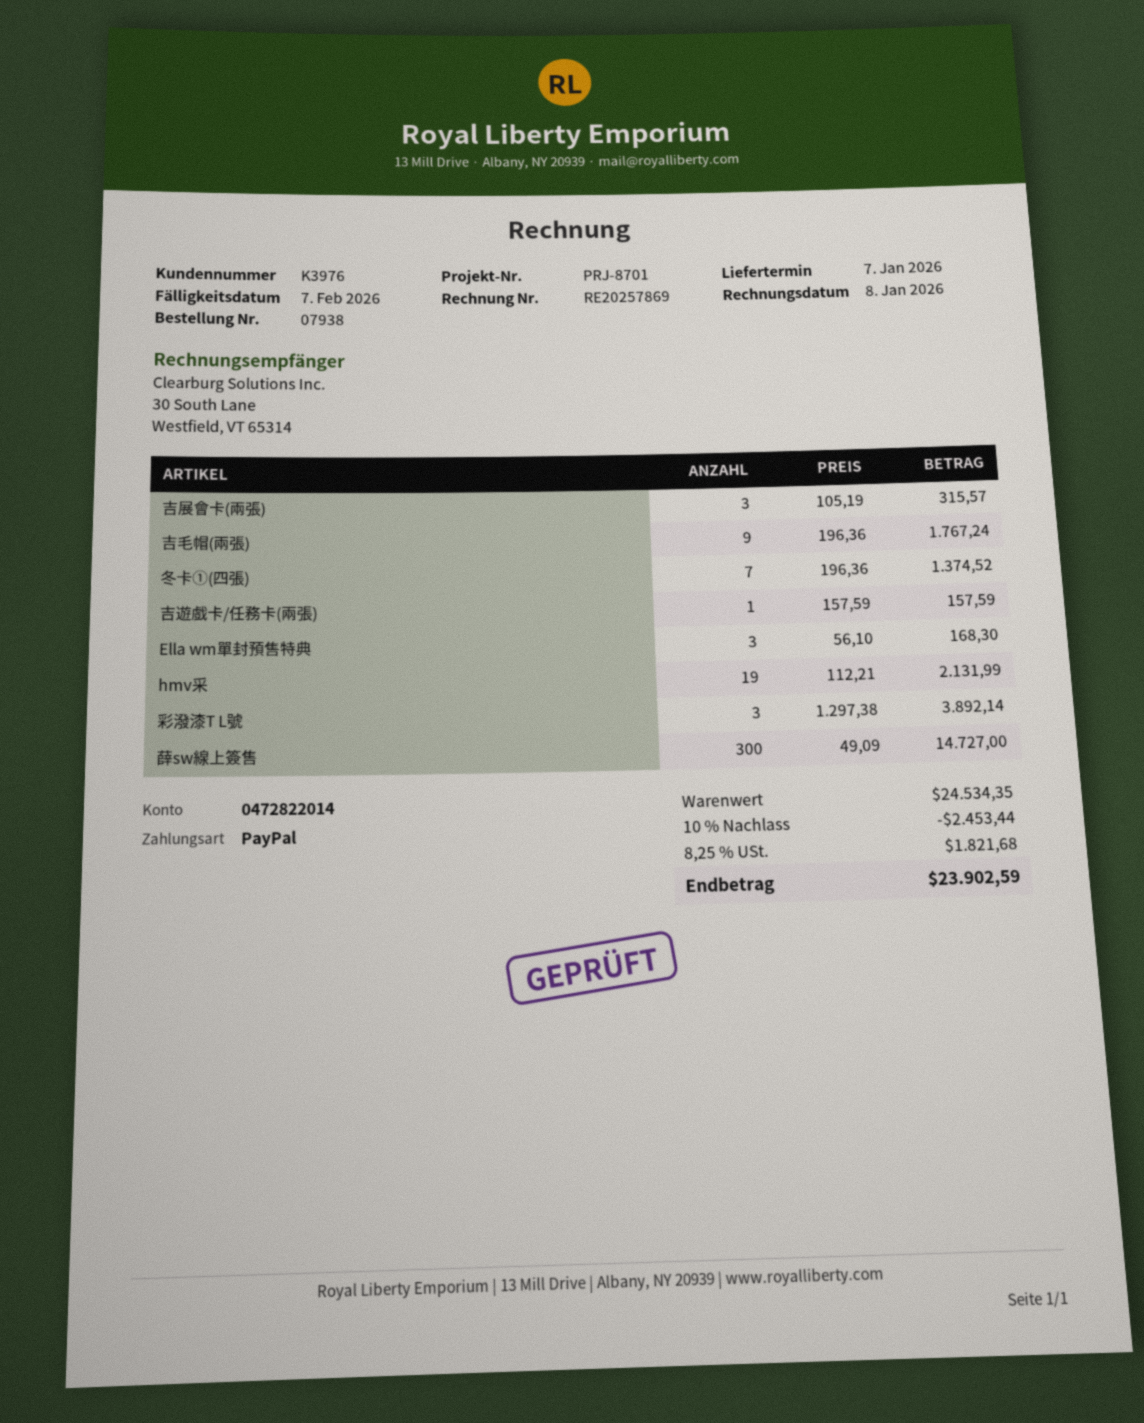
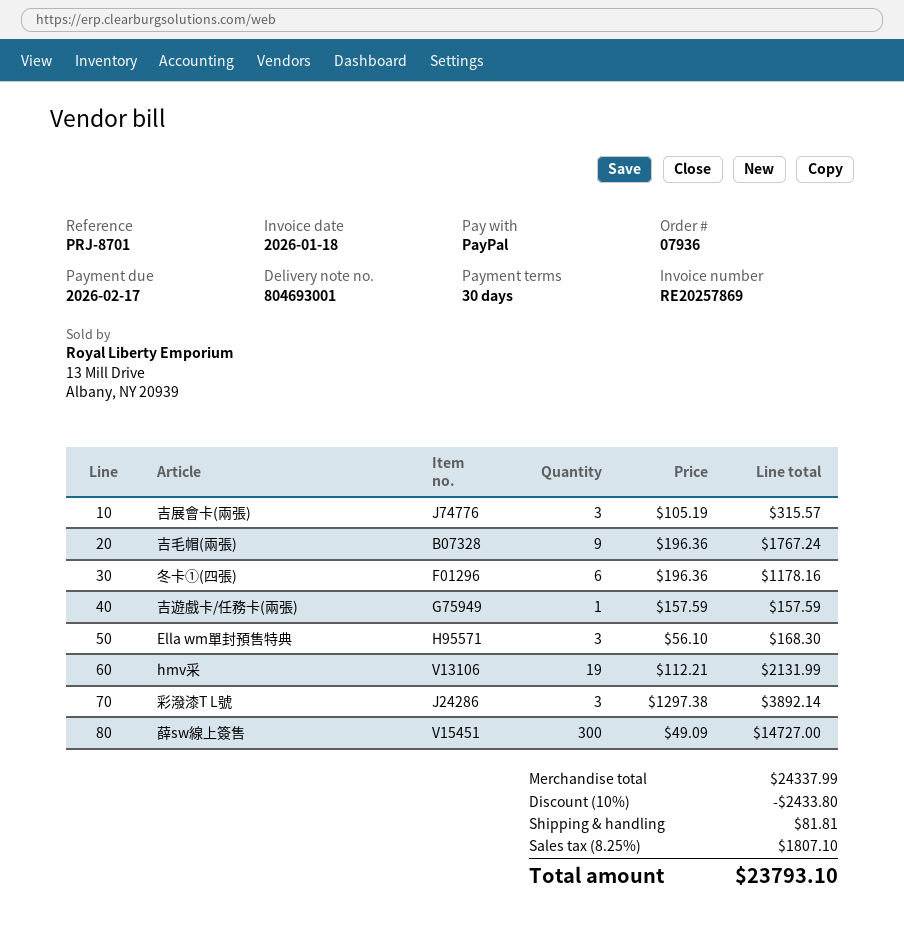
order number: 07938 -> 07936
invoice date: 2026-01-08 -> 2026-01-18
due date: 2026-02-07 -> 2026-02-17
冬卡①(四張): 7 x 196.36 = 1374.52 -> 6 x 196.36 = 1178.16
subtotal: 24534.35 -> 24337.99
discount: 10% = 2453.44 -> 10% = 2433.80
shipping: none -> 81.81
tax: 8.25% = 1821.68 -> 8.25% = 1807.10
total: 23902.59 -> 23793.10

